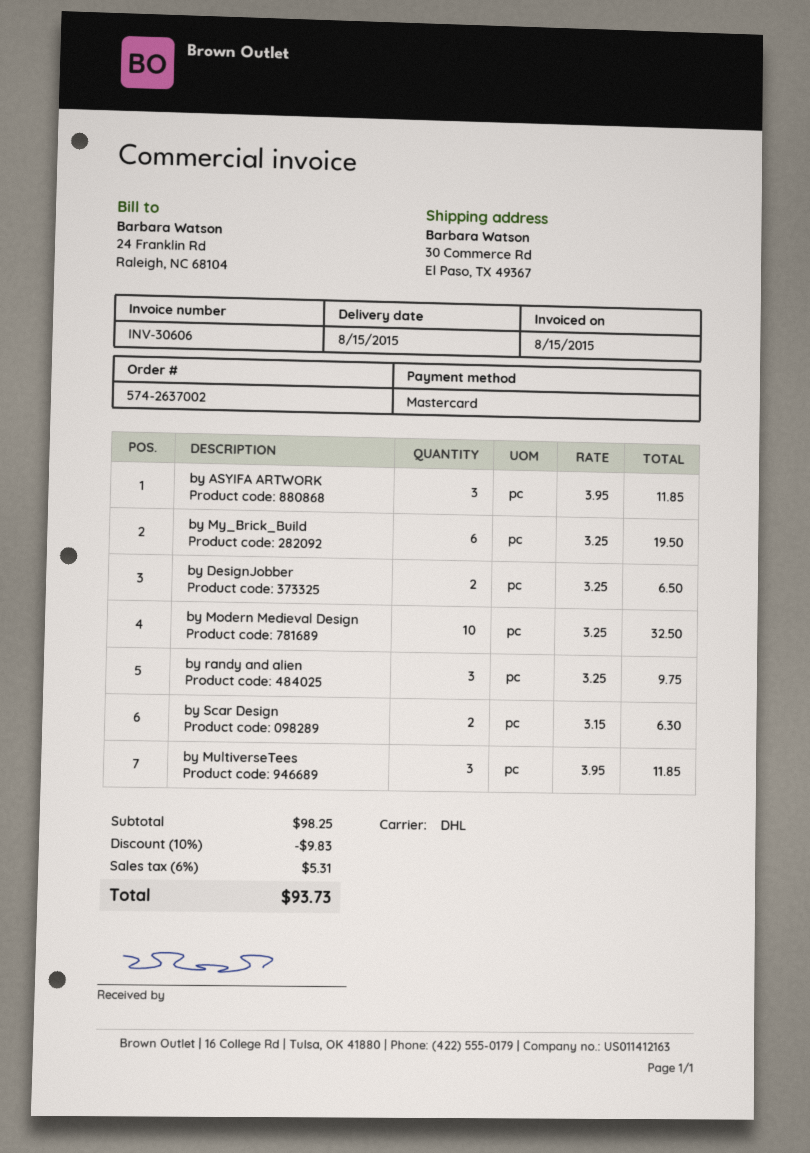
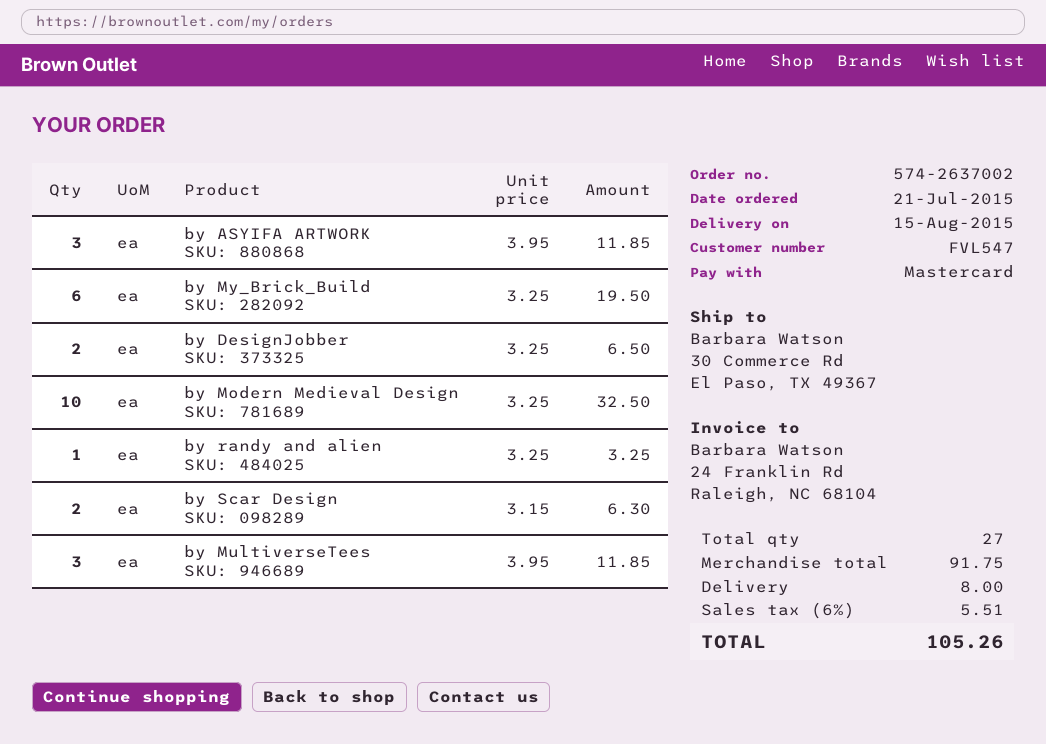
by randy and alien: 3 x 3.25 = 9.75 -> 1 x 3.25 = 3.25
subtotal: 98.25 -> 91.75
discount: 10% = 9.83 -> none
shipping: none -> 8.00
tax: 6% = 5.31 -> 6% = 5.51
total: 93.73 -> 105.26

